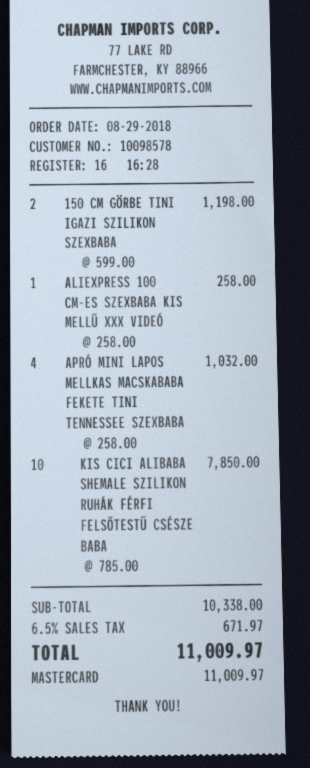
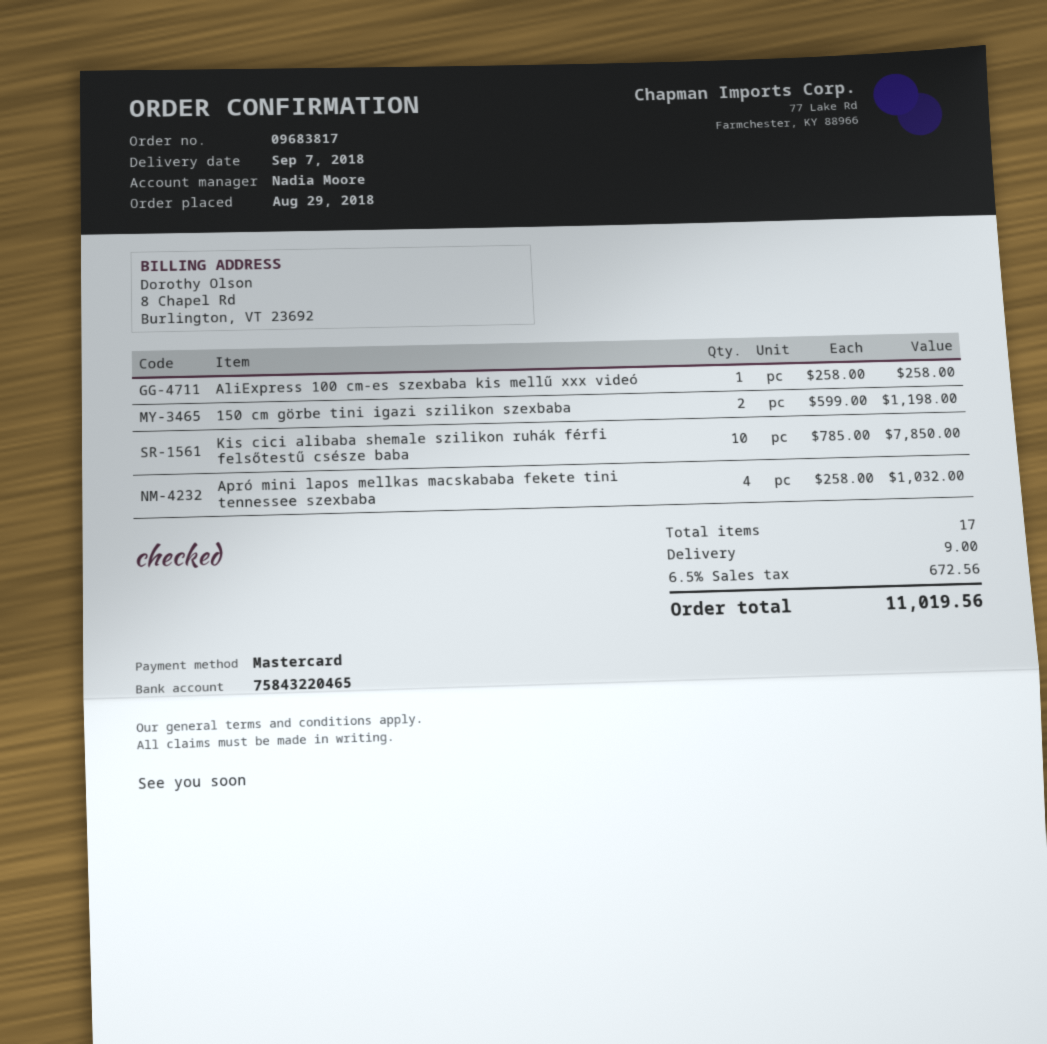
shipping: none -> 9.00
tax: 6.5% = 671.97 -> 6.5% = 672.56
total: 11009.97 -> 11019.56

